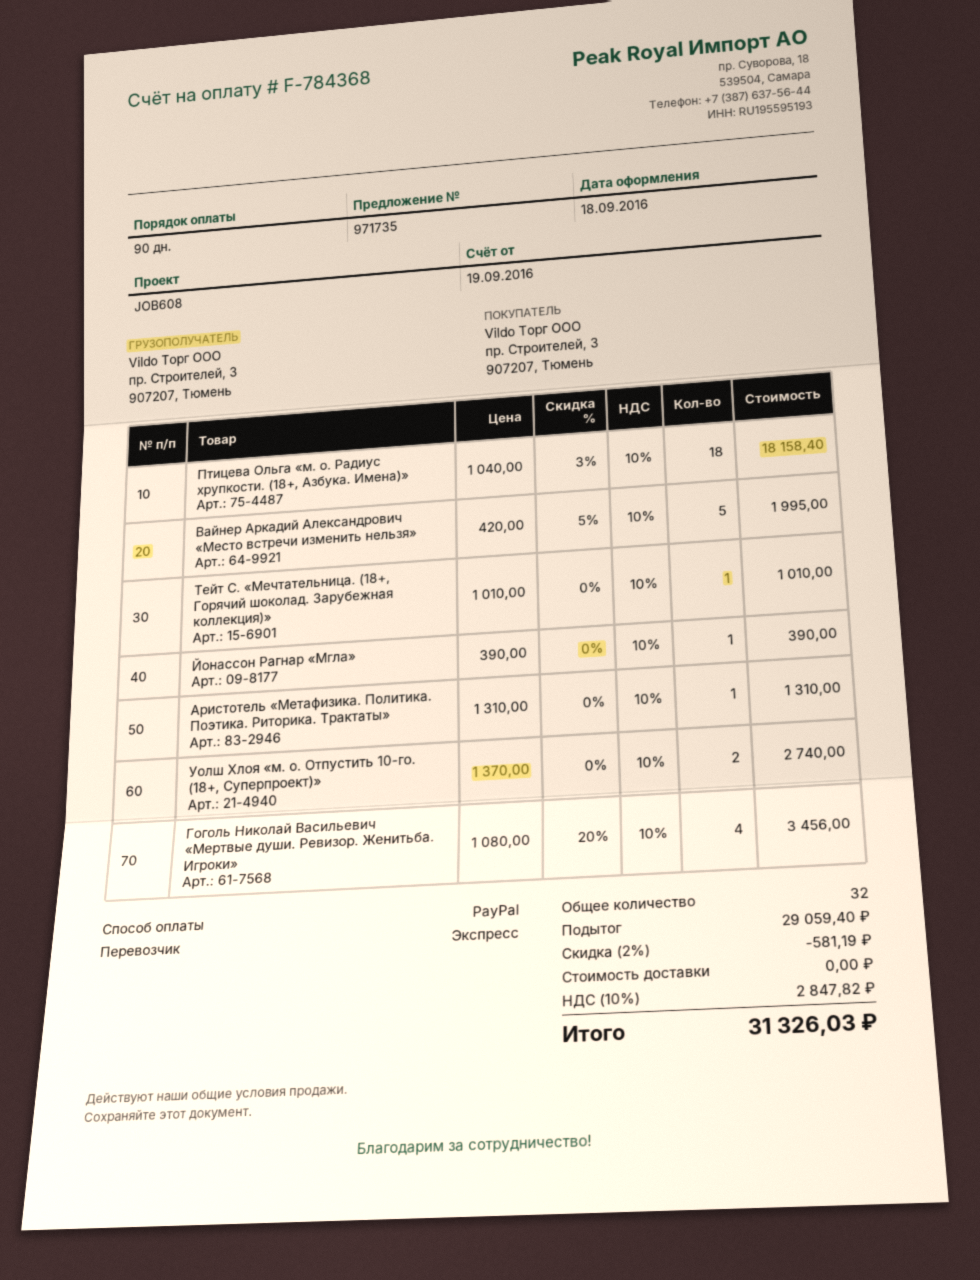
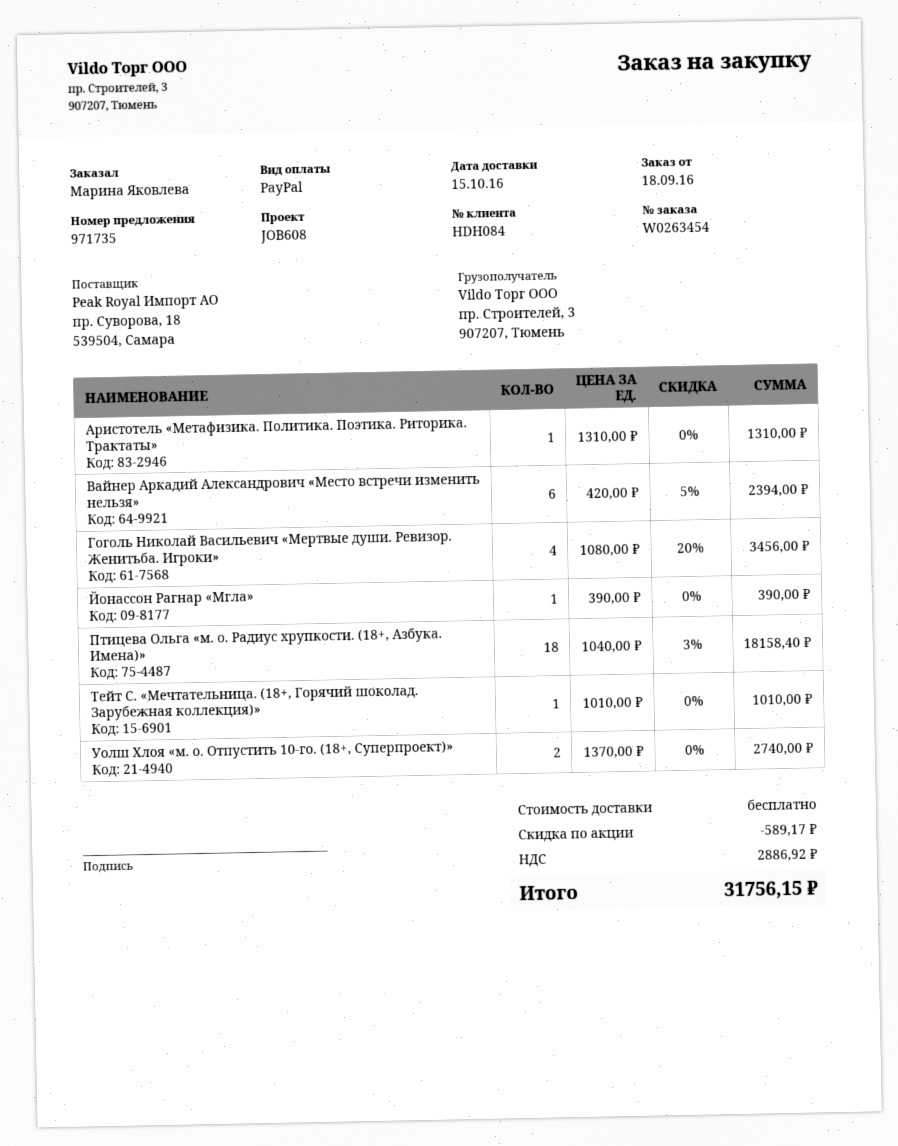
Вайнер Аркадий Александрович «Место встречи изменить нельзя»: 5 x 420.00 - 5% = 1995.00 -> 6 x 420.00 - 5% = 2394.00
discount: 581.19 -> 589.17
tax: 2847.82 -> 2886.92
total: 31326.03 -> 31756.15

